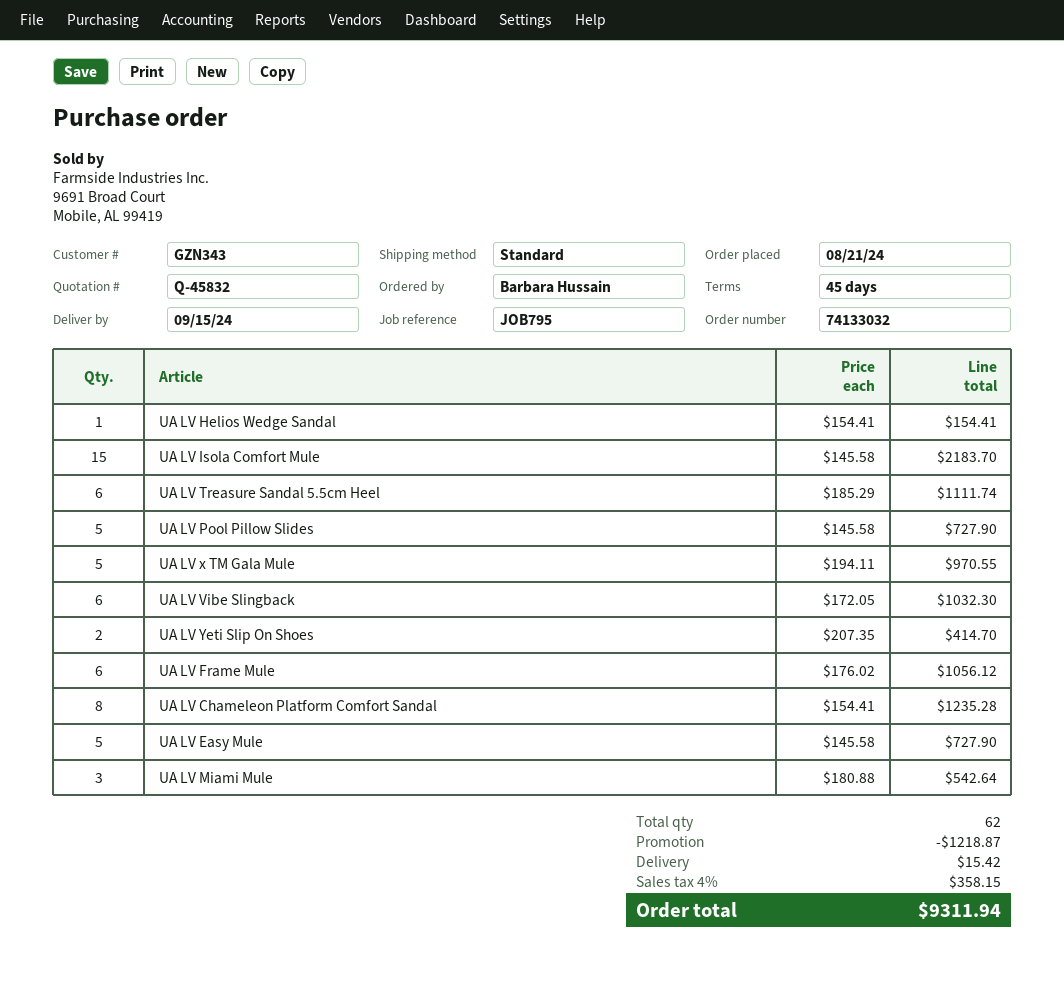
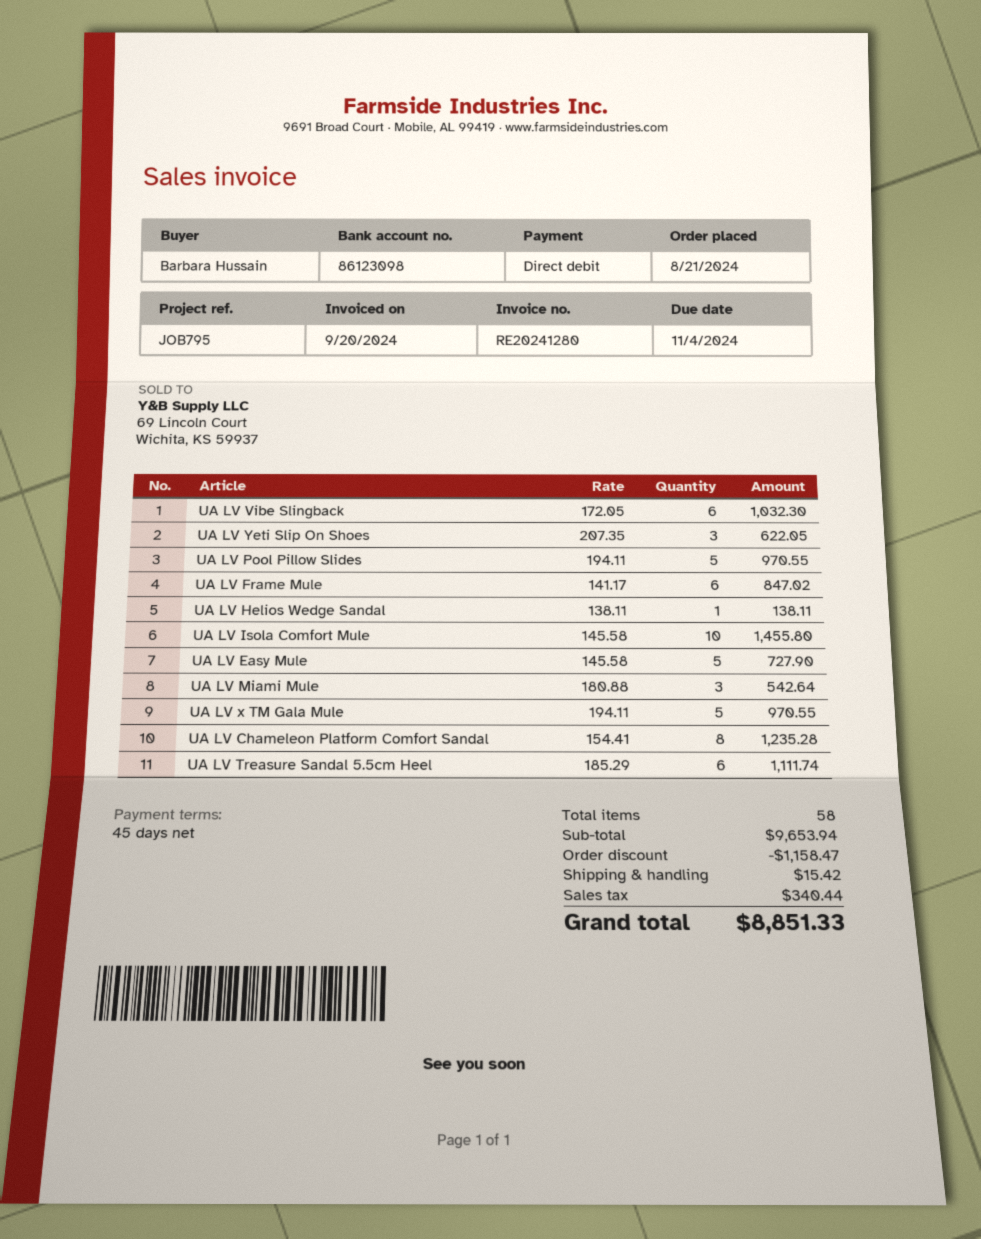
UA LV Helios Wedge Sandal: 1 x 154.41 = 154.41 -> 1 x 138.11 = 138.11
UA LV Isola Comfort Mule: 15 x 145.58 = 2183.70 -> 10 x 145.58 = 1455.80
UA LV Pool Pillow Slides: 5 x 145.58 = 727.90 -> 5 x 194.11 = 970.55
UA LV Yeti Slip On Shoes: 2 x 207.35 = 414.70 -> 3 x 207.35 = 622.05
UA LV Frame Mule: 6 x 176.02 = 1056.12 -> 6 x 141.17 = 847.02
total quantity: 62 -> 58
discount: 1218.87 -> 1158.47
tax: 358.15 -> 340.44
total: 9311.94 -> 8851.33

